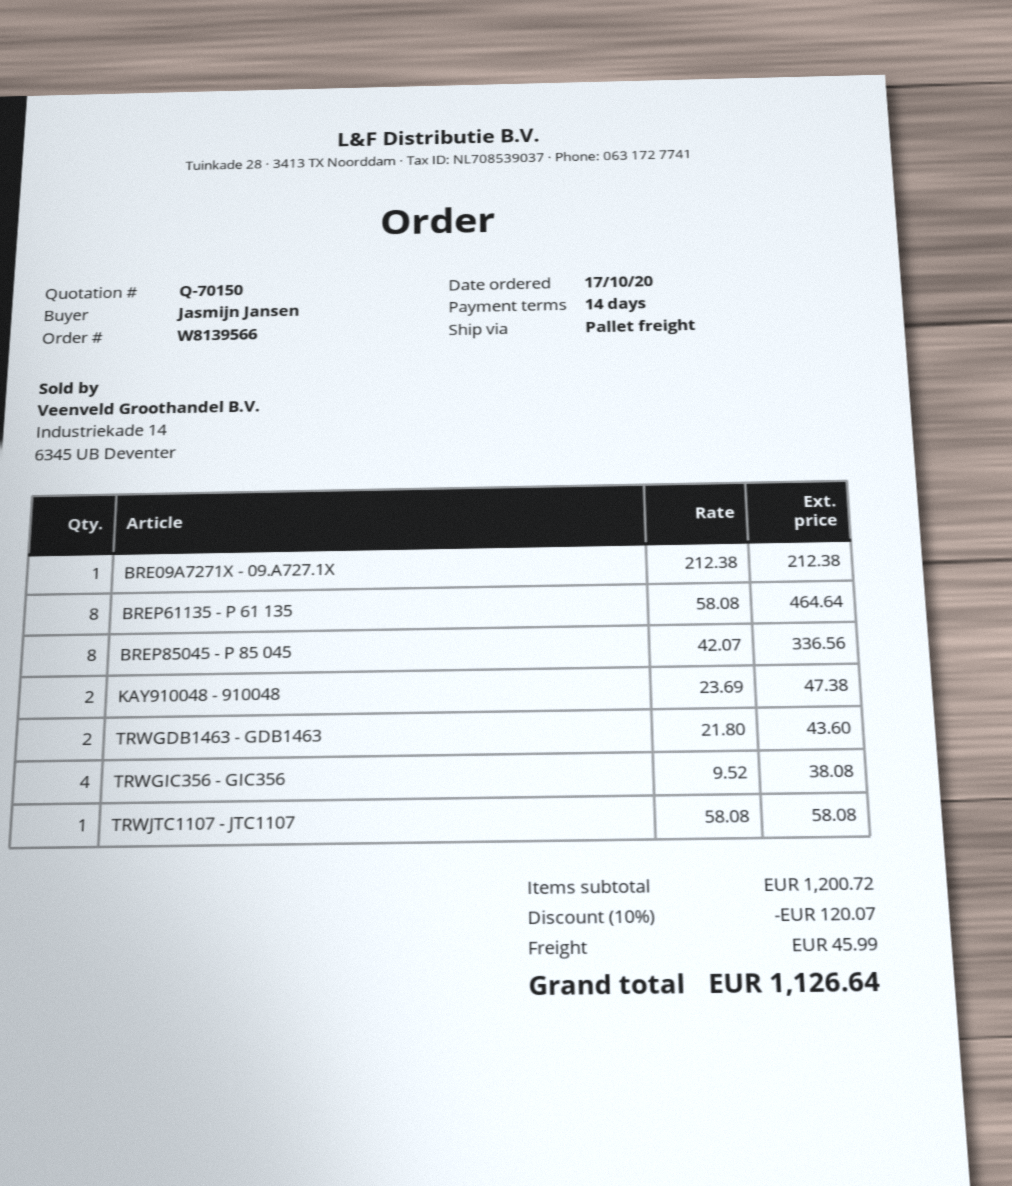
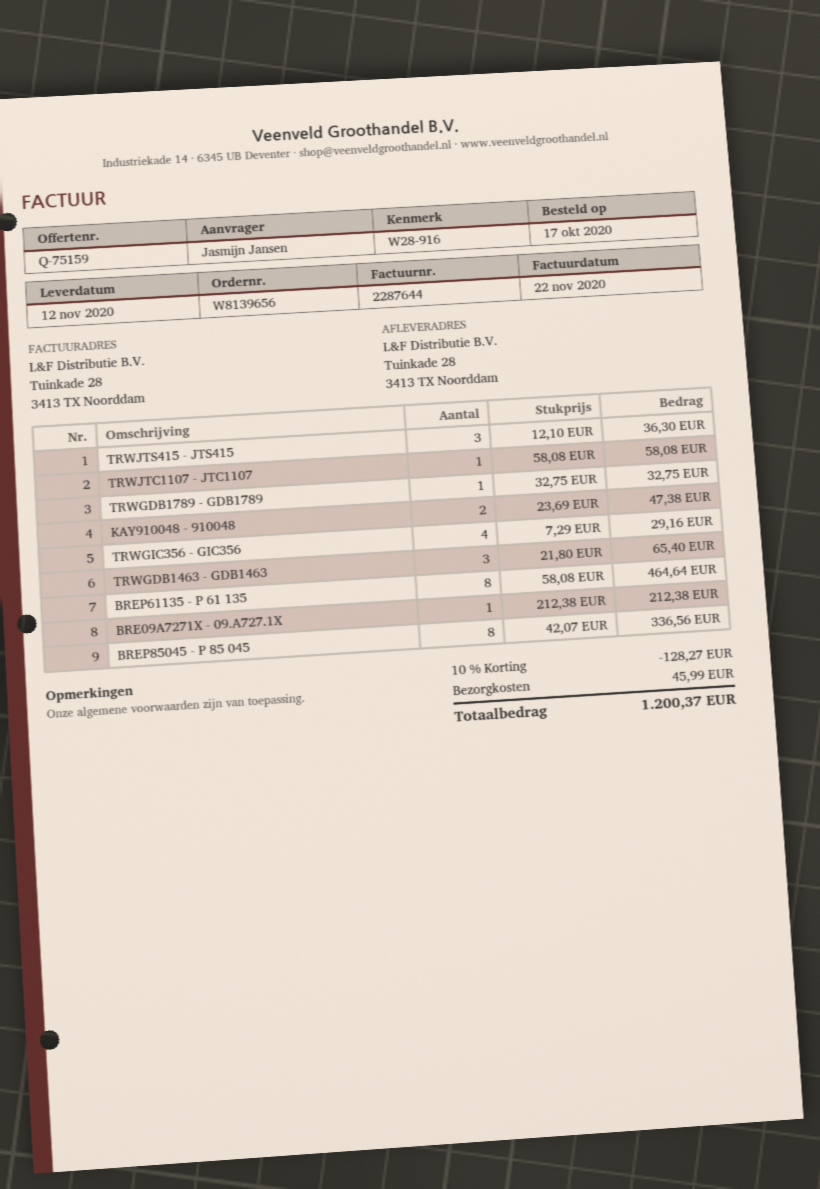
quote number: Q-70150 -> Q-75159
order number: W8139566 -> W8139656
TRWGDB1463 - GDB1463: 2 x 21.80 = 43.60 -> 3 x 21.80 = 65.40
TRWGIC356 - GIC356: 4 x 9.52 = 38.08 -> 4 x 7.29 = 29.16
TRWJTS415 - JTS415: none -> 3 x 12.10 = 36.30
TRWGDB1789 - GDB1789: none -> 1 x 32.75 = 32.75
discount: 10% = 120.07 -> 10% = 128.27
total: 1126.64 -> 1200.37

